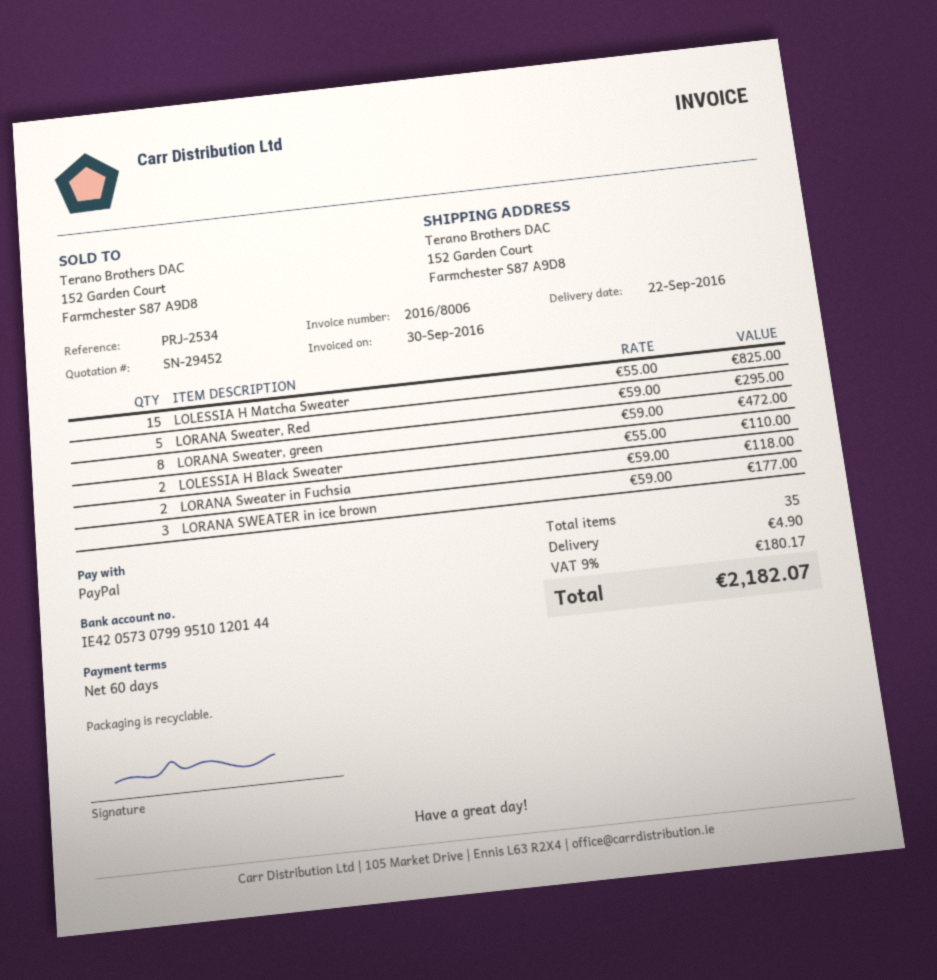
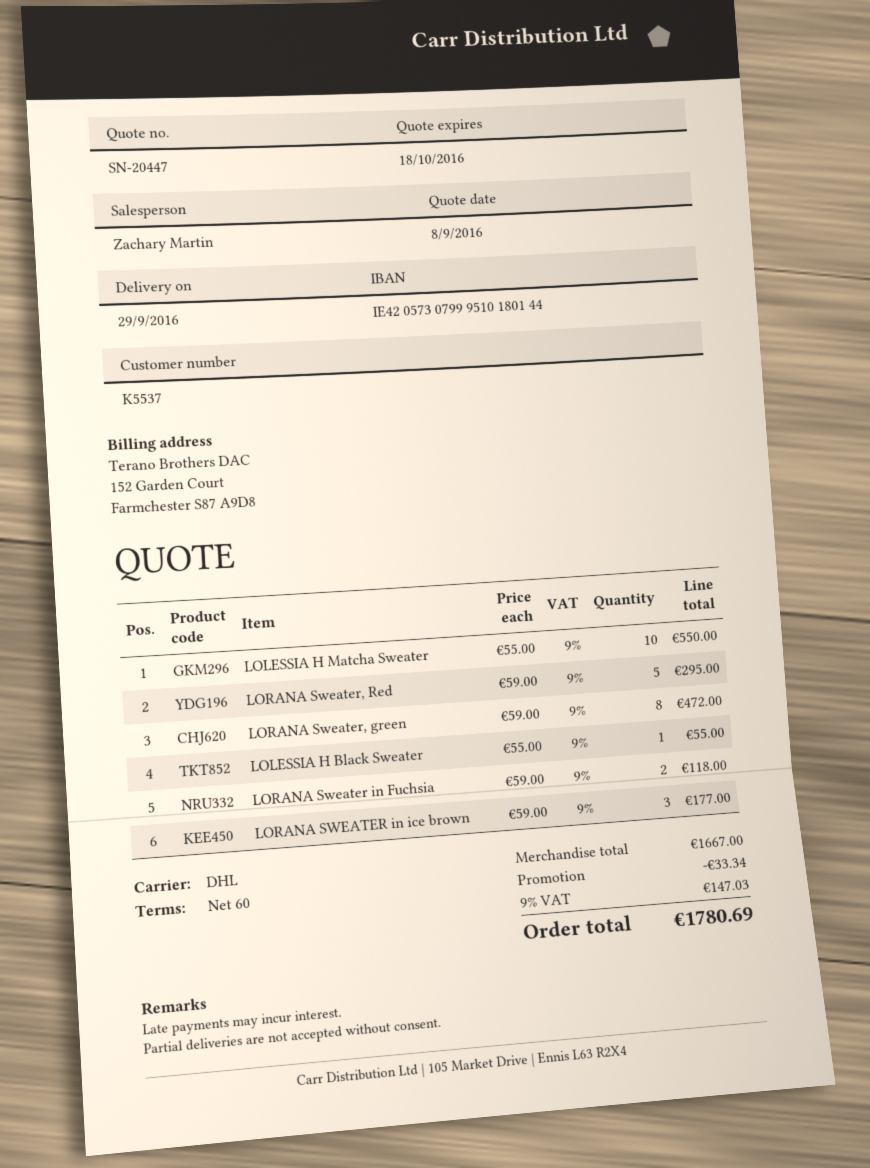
quote number: SN-29452 -> SN-20447
delivery date: 2016-09-22 -> 2016-09-29
bank account: IE42057307999510120144 -> IE42057307999510180144
LOLESSIA H Matcha Sweater: 15 x 55.00 = 825.00 -> 10 x 55.00 = 550.00
LOLESSIA H Black Sweater: 2 x 55.00 = 110.00 -> 1 x 55.00 = 55.00
discount: none -> 33.34
shipping: 4.90 -> none
tax: 9% = 180.17 -> 9% = 147.03
total: 2182.07 -> 1780.69

